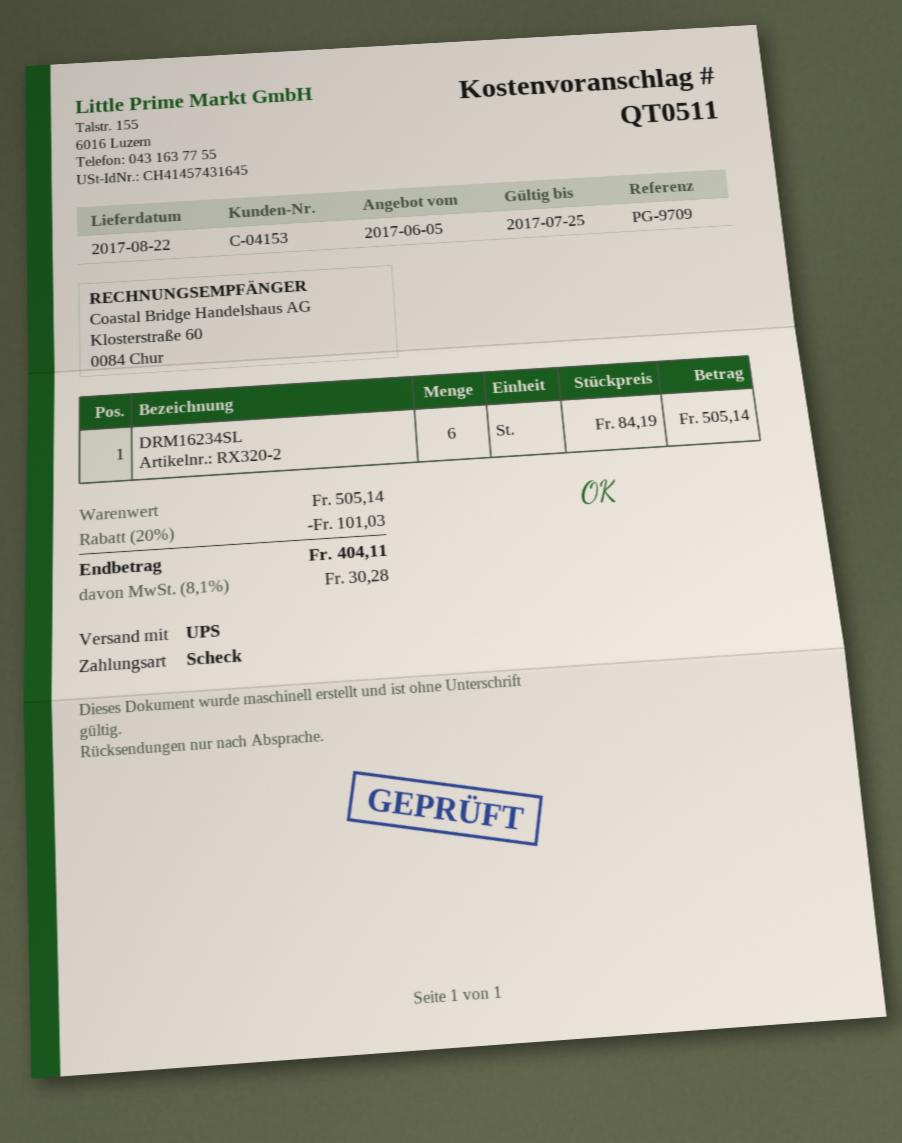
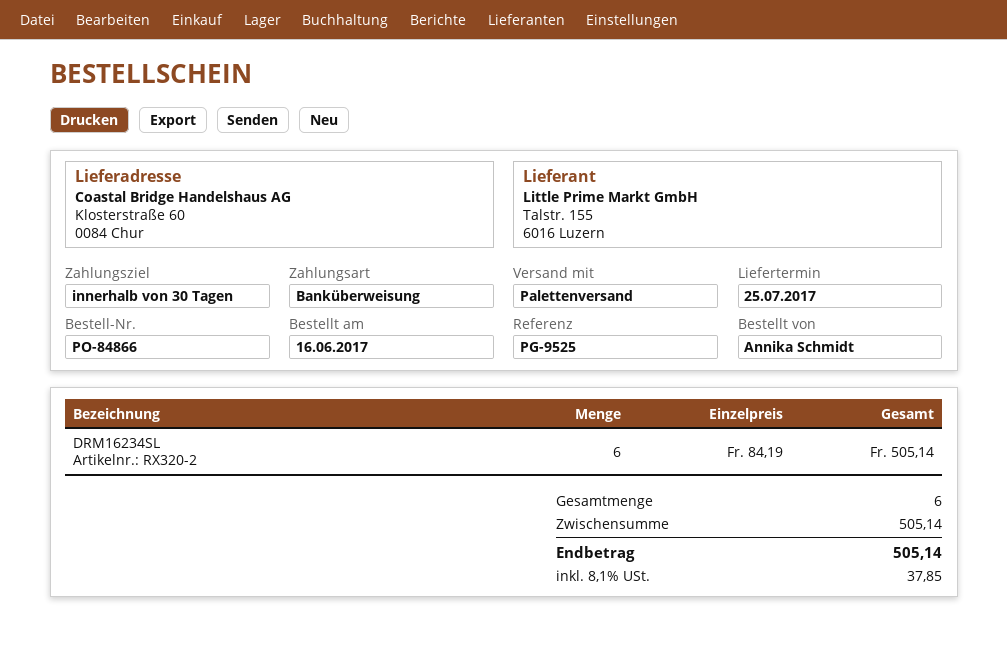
delivery date: 2017-08-22 -> 2017-07-25
reference: PG-9709 -> PG-9525
payment method: cheque -> bank transfer
shipping method: UPS -> pallet freight
discount: 20% = 101.03 -> none
tax: 8.1% = 30.28 -> 8.1% = 37.85
total: 404.11 -> 505.14

